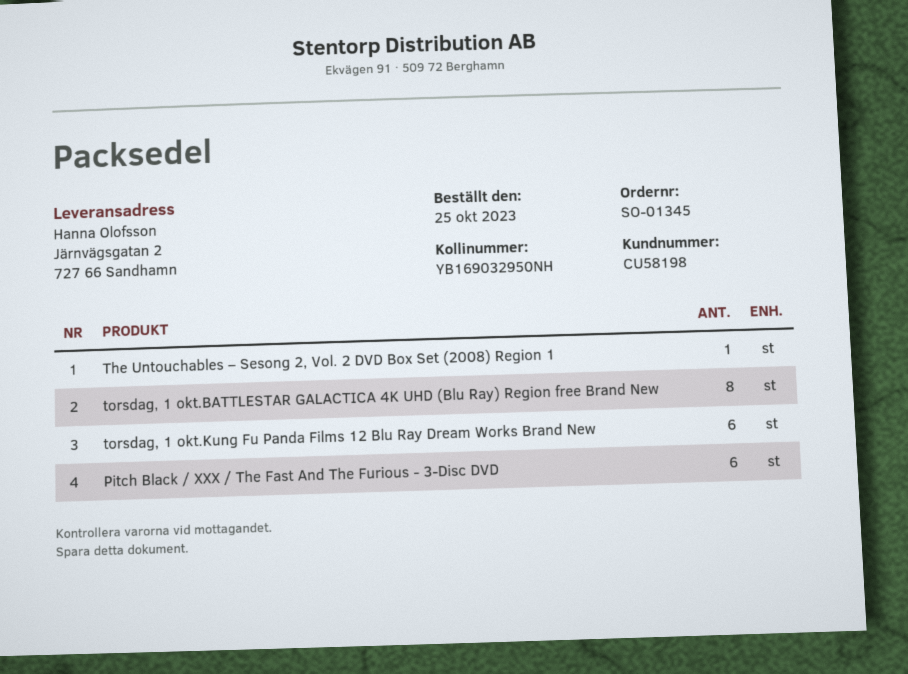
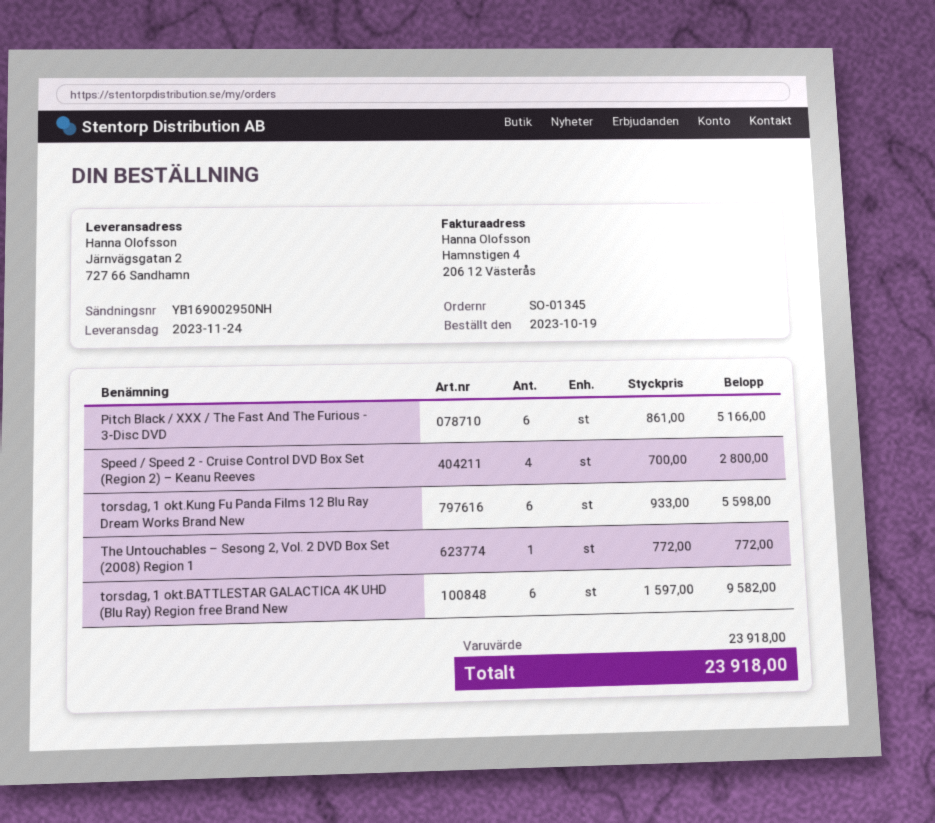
order date: 2023-10-25 -> 2023-10-19
tracking number: YB169032950NH -> YB169002950NH
torsdag, 1 okt.BATTLESTAR GALACTICA 4K UHD (Blu Ray) Region free Brand New: 8 -> 6
Speed / Speed 2 - Cruise Control DVD Box Set (Region 2) – Keanu Reeves: none -> 4

